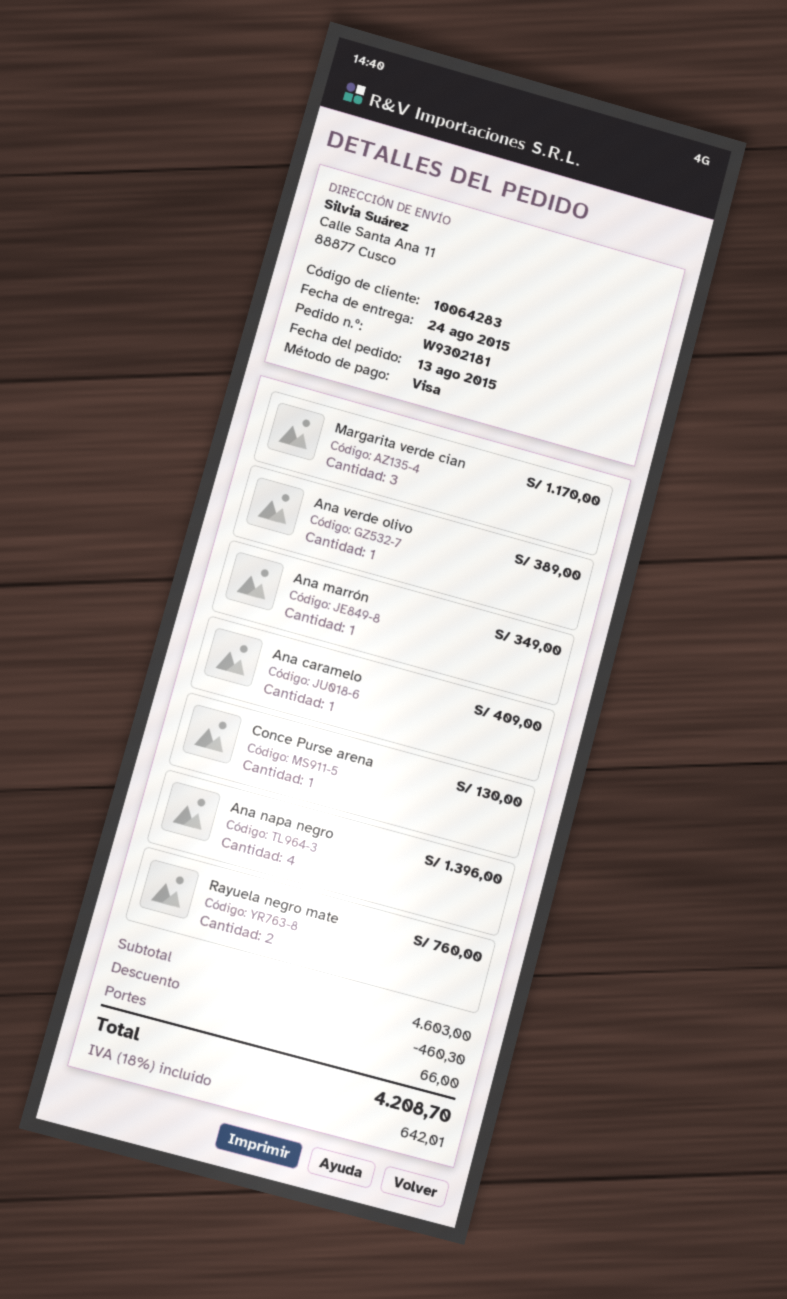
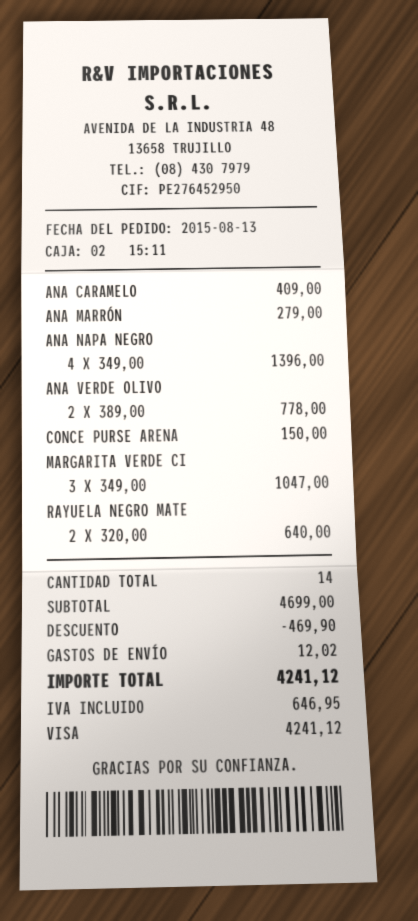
Margarita verde cian: 3 for 1170.00 -> 3 for 1047.00
Ana verde olivo: 1 for 389.00 -> 2 for 778.00
Ana marrón: 1 for 349.00 -> 1 for 279.00
Conce Purse arena: 1 for 130.00 -> 1 for 150.00
Rayuela negro mate: 2 for 760.00 -> 2 for 640.00
subtotal: 4603.00 -> 4699.00
discount: 460.30 -> 469.90
shipping: 66.00 -> 12.02
tax: 642.01 -> 646.95
total: 4208.70 -> 4241.12

